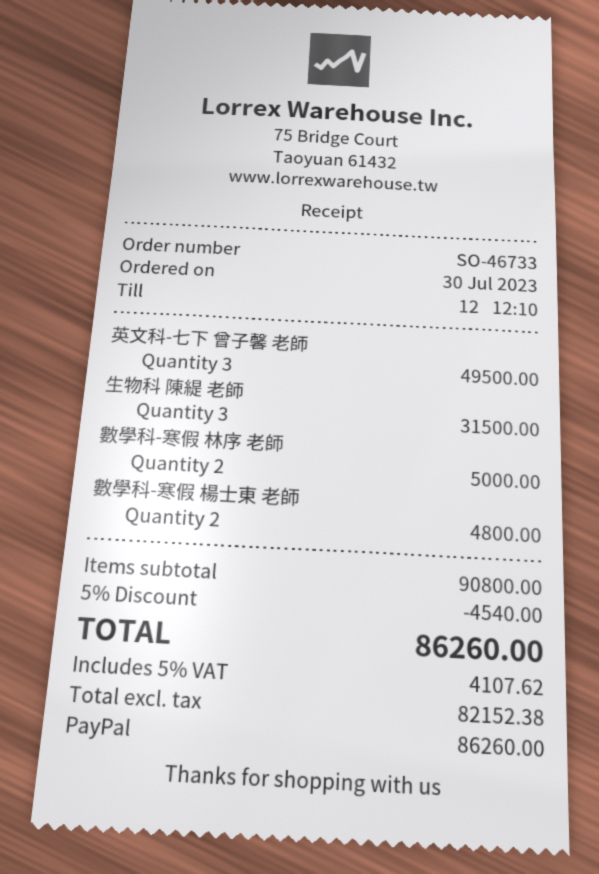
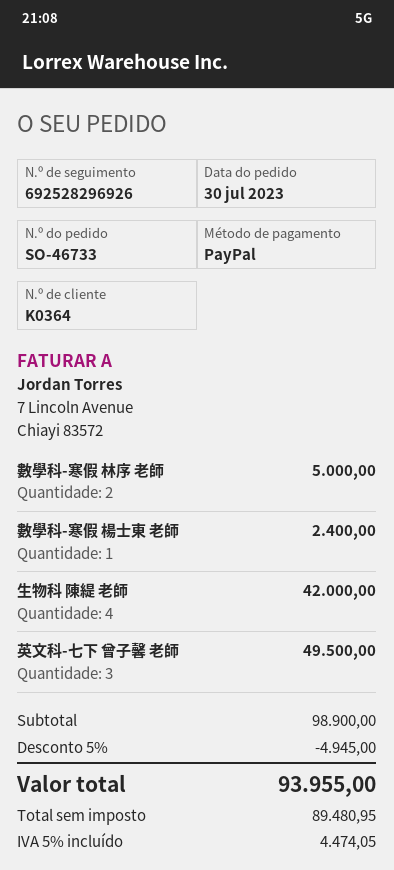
生物科 陳緹 老師: 3 for 31500.00 -> 4 for 42000.00
數學科-寒假 楊士東 老師: 2 for 4800.00 -> 1 for 2400.00
subtotal: 90800.00 -> 98900.00
discount: 5% = 4540.00 -> 5% = 4945.00
net: 82152.38 -> 89480.95
tax: 5% = 4107.62 -> 5% = 4474.05
total: 86260.00 -> 93955.00

